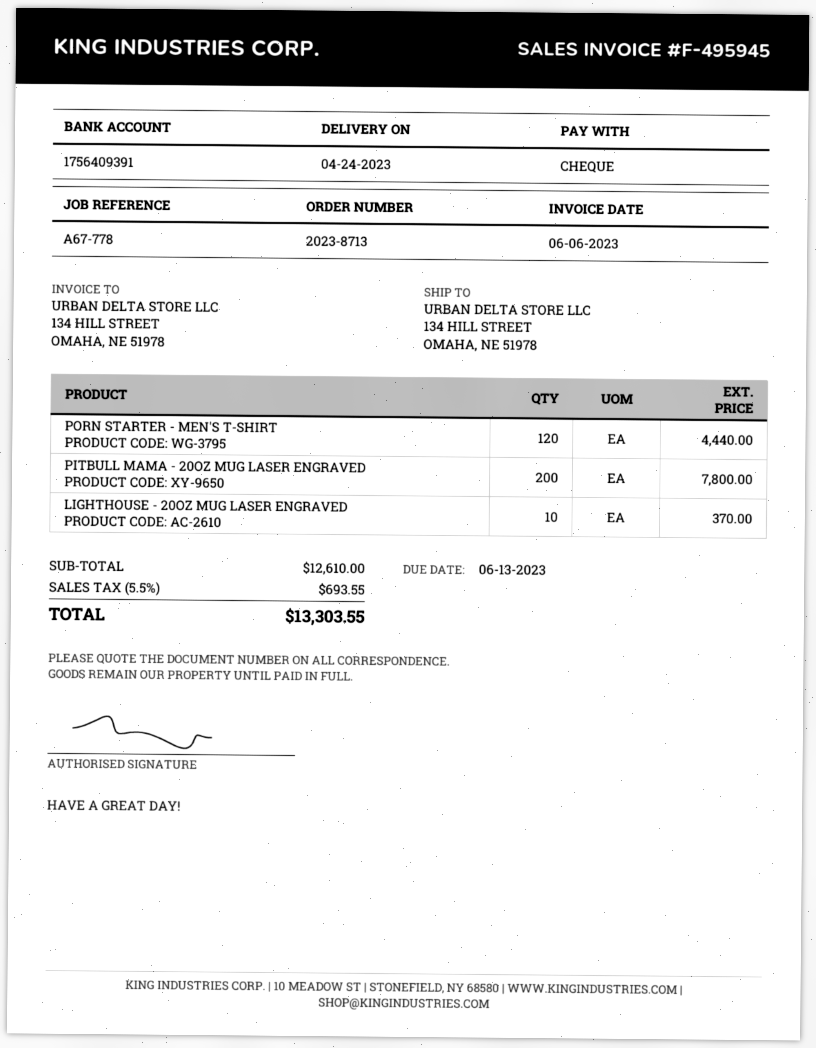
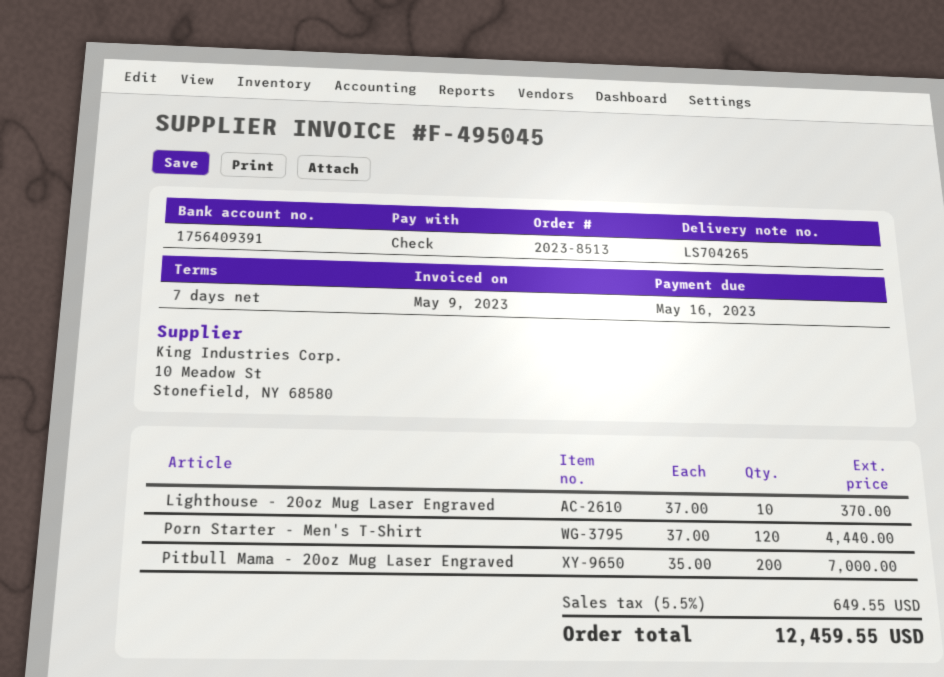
order number: 2023-8713 -> 2023-8513
invoice number: F-495945 -> F-495045
invoice date: 2023-06-06 -> 2023-05-09
due date: 2023-06-13 -> 2023-05-16
PITBULL MAMA - 20OZ MUG LASER ENGRAVED: 200 for 7800.00 -> 200 for 7000.00
tax: 5.5% = 693.55 -> 5.5% = 649.55
total: 13303.55 -> 12459.55

